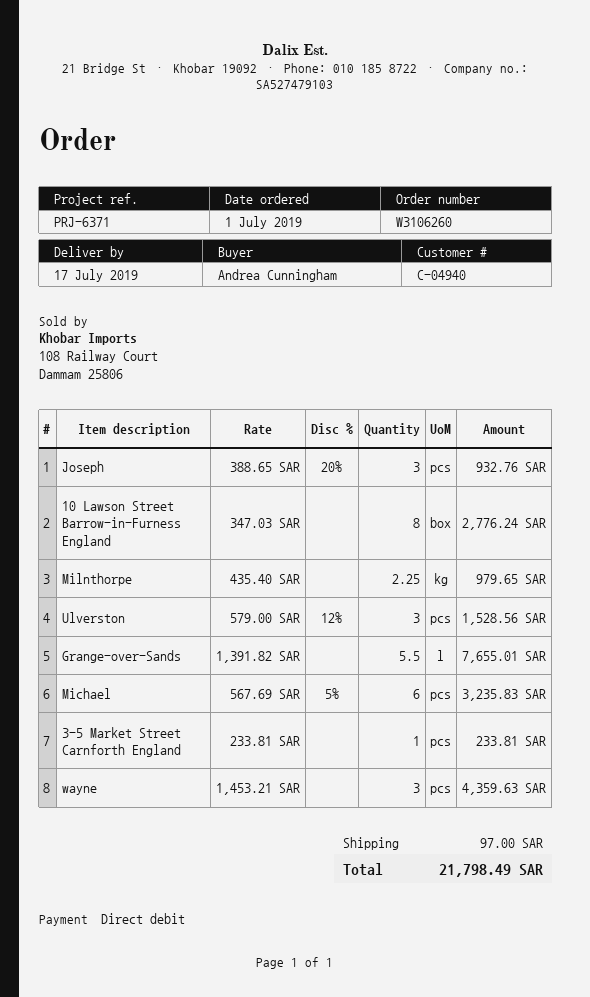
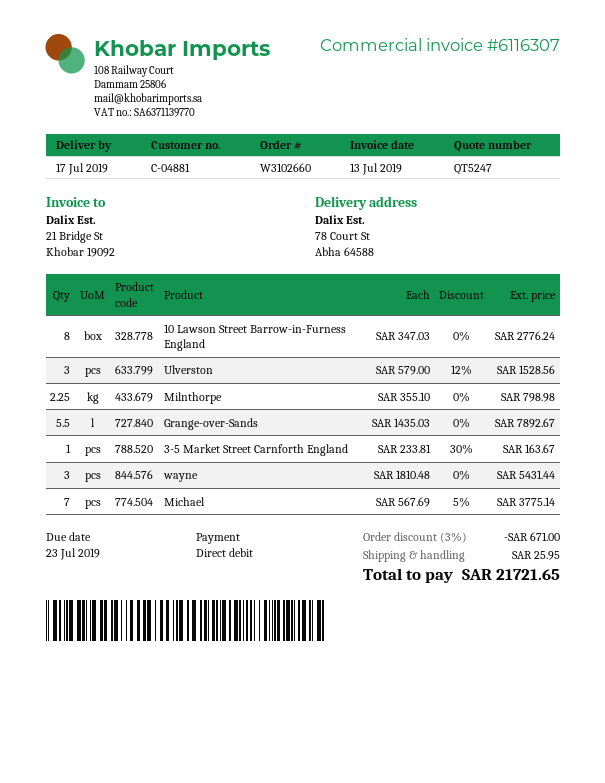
order number: W3106260 -> W3102660
customer number: C-04940 -> C-04881
Joseph: 3 x 388.65 - 20% = 932.76 -> none
Milnthorpe: 2.25 x 435.40 = 979.65 -> 2.25 x 355.10 = 798.98
Grange-over-Sands: 5.5 x 1391.82 = 7655.01 -> 5.5 x 1435.03 = 7892.67
Michael: 6 x 567.69 - 5% = 3235.83 -> 7 x 567.69 - 5% = 3775.14
3-5 Market Street Carnforth England: 1 x 233.81 = 233.81 -> 1 x 233.81 - 30% = 163.67
wayne: 3 x 1453.21 = 4359.63 -> 3 x 1810.48 = 5431.44
discount: none -> 3% = 671.00
shipping: 97.00 -> 25.95
total: 21798.49 -> 21721.65

